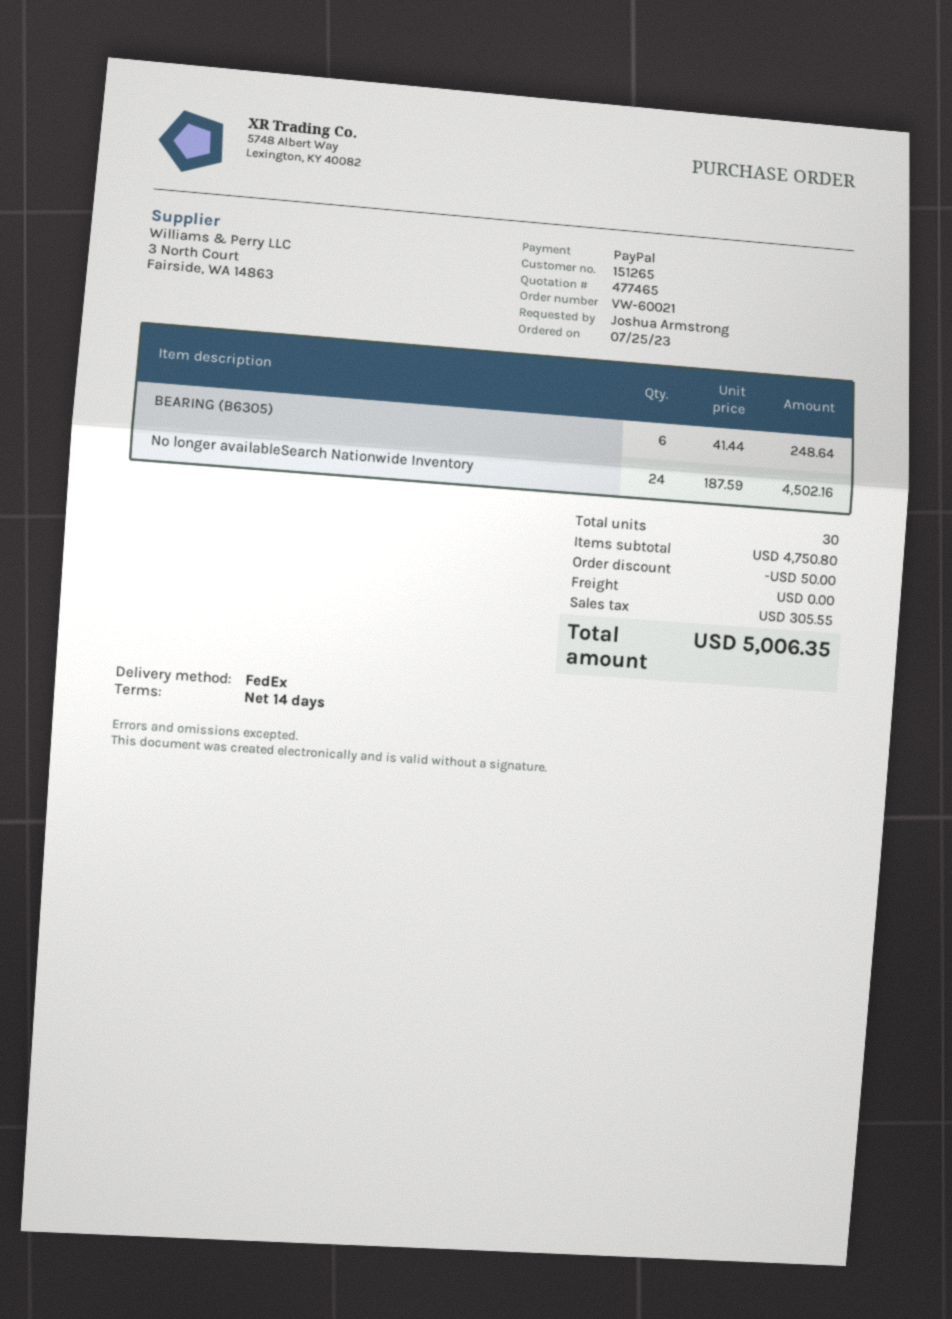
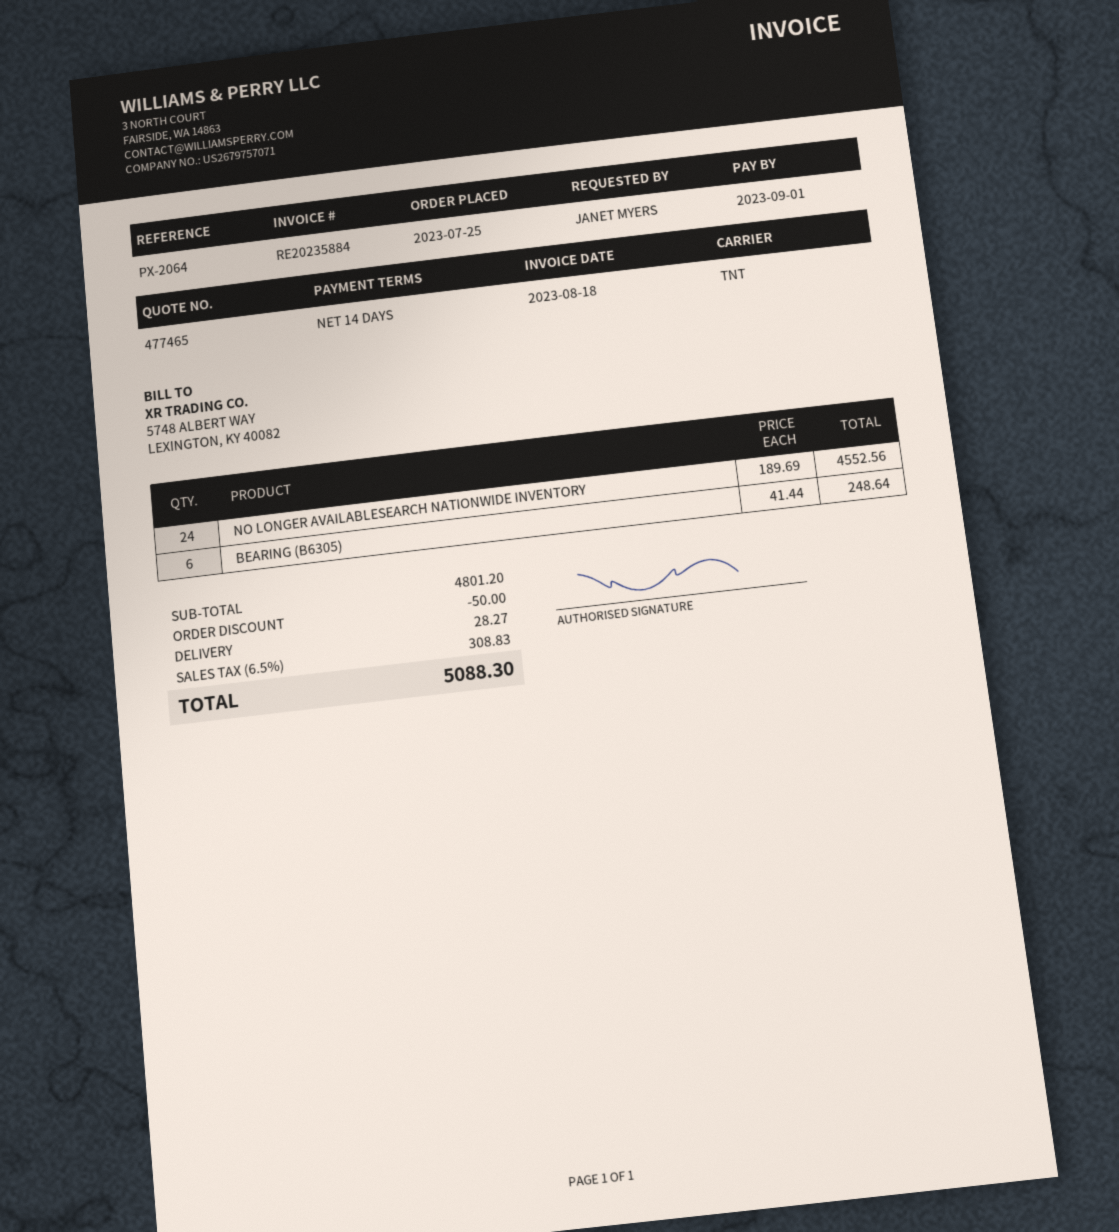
ordered by: Joshua Armstrong -> JANET MYERS
shipping method: FedEx -> TNT
No longer availableSearch Nationwide Inventory: 24 x 187.59 = 4502.16 -> 24 x 189.69 = 4552.56
subtotal: 4750.80 -> 4801.20
shipping: 0.00 -> 28.27
tax: 305.55 -> 308.83
total: 5006.35 -> 5088.30

